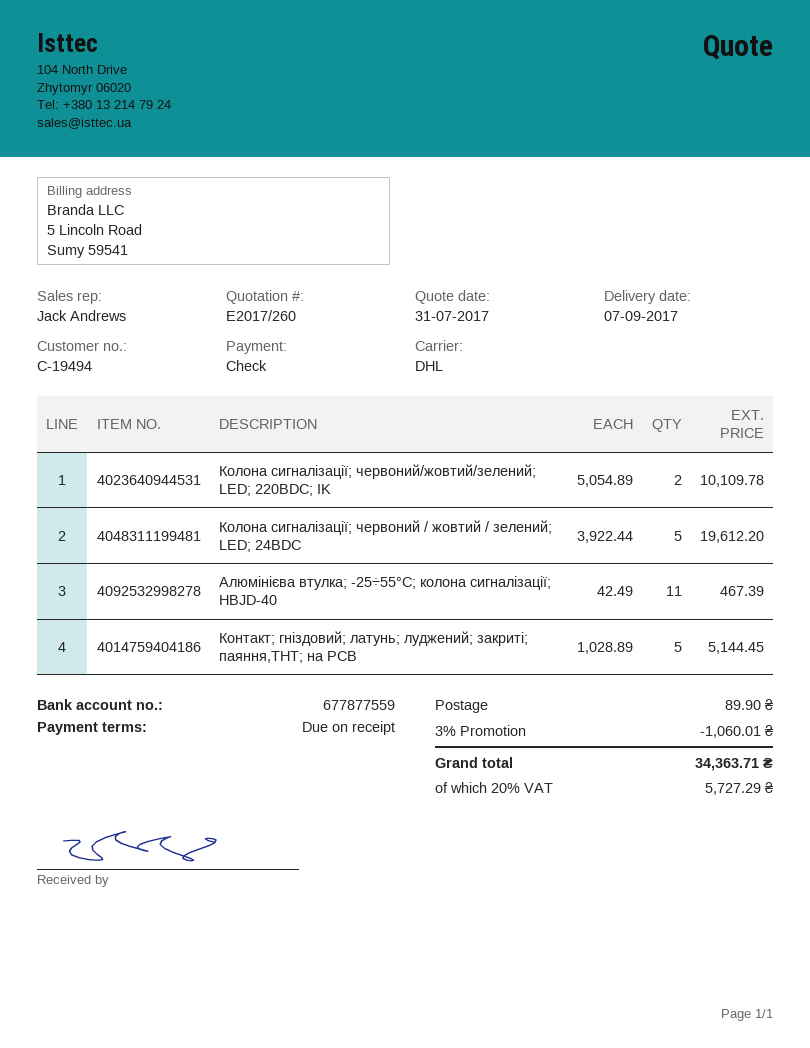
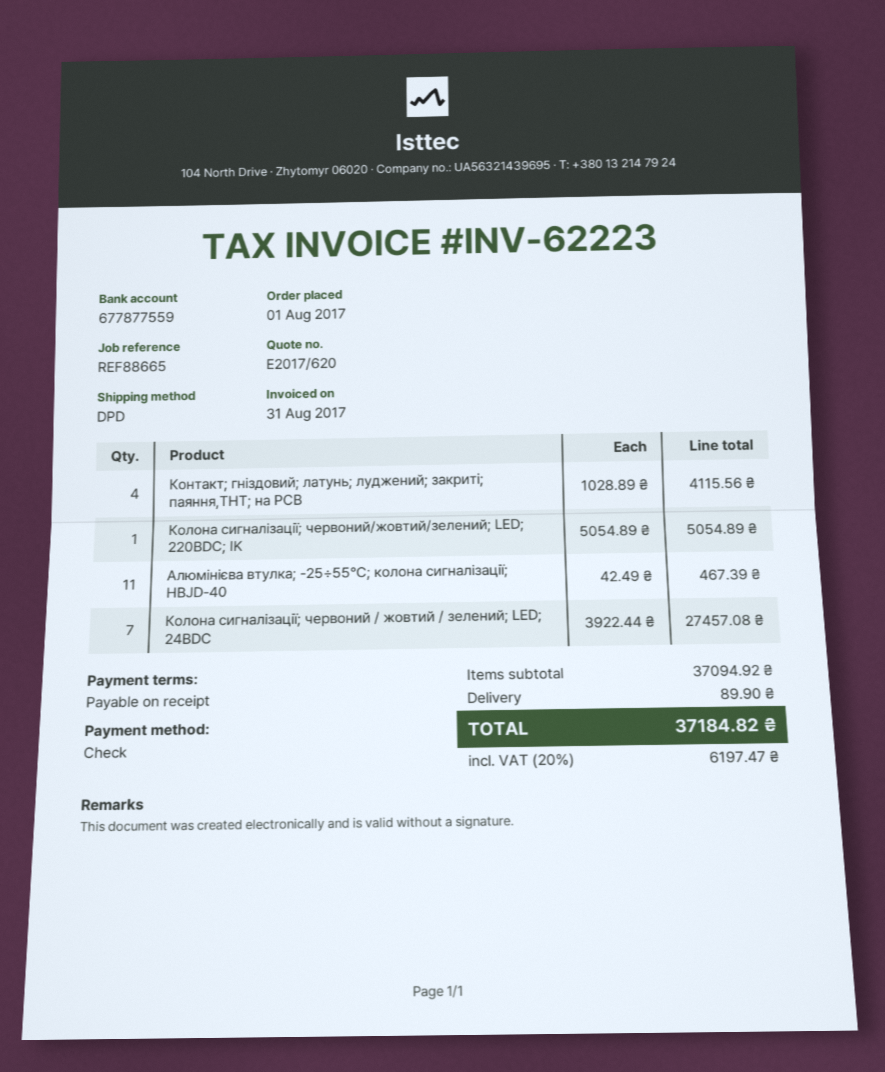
quote number: E2017/260 -> E2017/620
shipping method: DHL -> DPD
Колона сигналізації; червоний/жовтий/зелений; LED; 220ВDC; IK: 2 x 5054.89 = 10109.78 -> 1 x 5054.89 = 5054.89
Колона сигналізації; червоний / жовтий / зелений; LED; 24ВDC: 5 x 3922.44 = 19612.20 -> 7 x 3922.44 = 27457.08
Контакт; гніздовий; латунь; луджений; закриті; паяння,THT; на PCB: 5 x 1028.89 = 5144.45 -> 4 x 1028.89 = 4115.56
discount: 3% = 1060.01 -> none
tax: 20% = 5727.29 -> 20% = 6197.47
total: 34363.71 -> 37184.82

